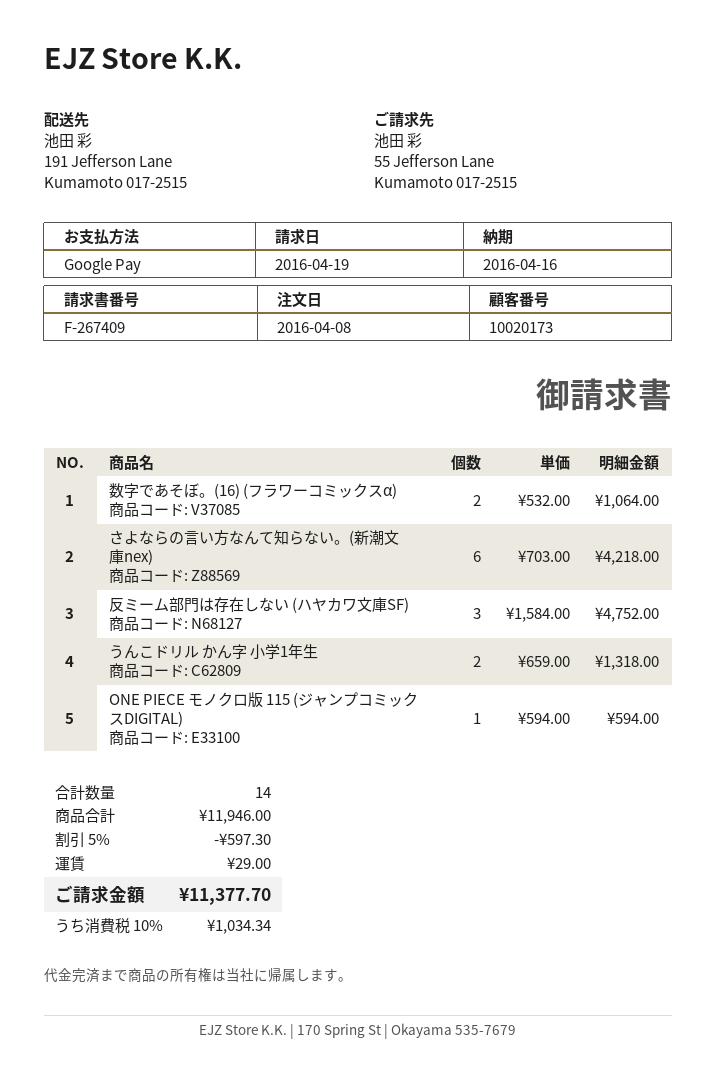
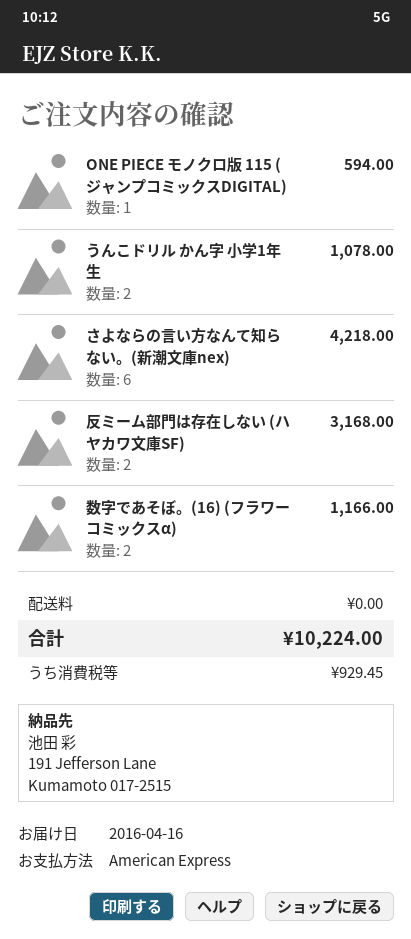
payment method: Google Pay -> American Express
数字であそぼ。(16) (フラワーコミックスα): 2 for 1064.00 -> 2 for 1166.00
反ミーム部門は存在しない (ハヤカワ文庫SF): 3 for 4752.00 -> 2 for 3168.00
うんこドリル かん字 小学1年生: 2 for 1318.00 -> 2 for 1078.00
discount: 5% = 597.30 -> none
shipping: 29.00 -> 0.00
tax: 1034.34 -> 929.45
total: 11377.70 -> 10224.00

